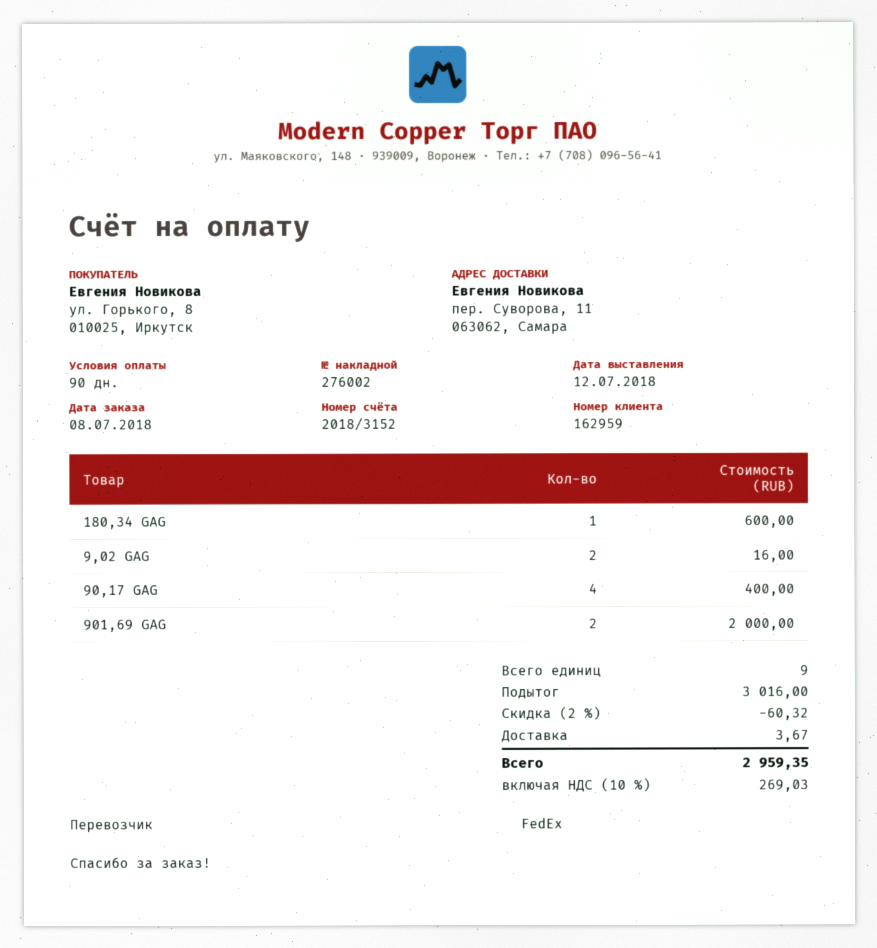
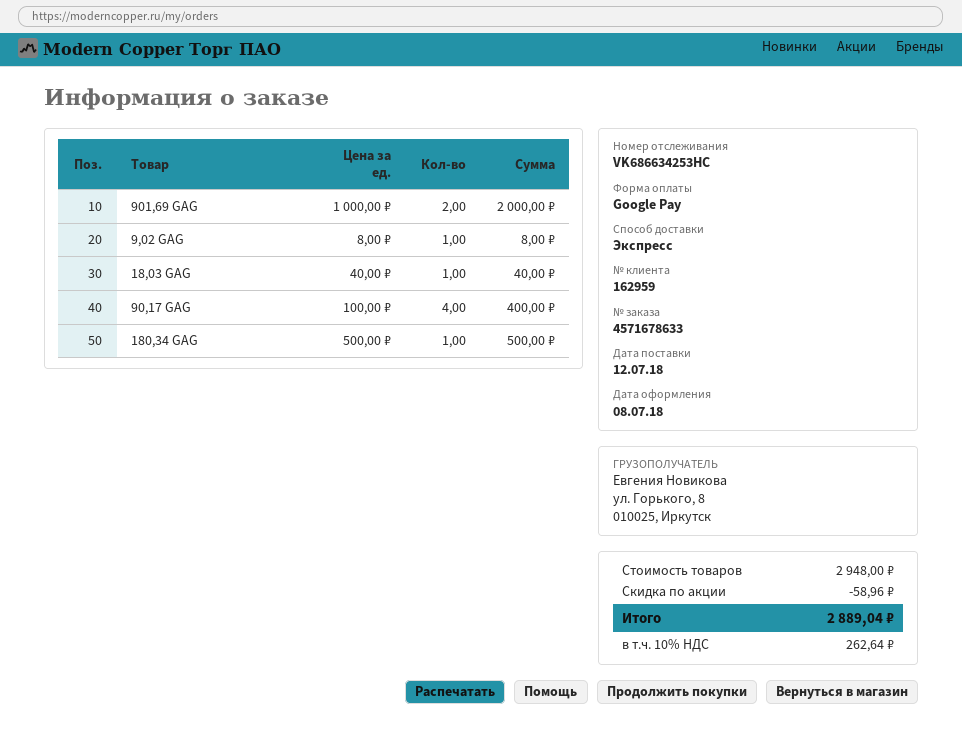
shipping method: FedEx -> express
ship to: пер. Суворова, 11, 063062, Самара -> ул. Горького, 8, 010025, Иркутск
180,34 GAG: 1 for 600.00 -> 1 for 500.00
9,02 GAG: 2 for 16.00 -> 1 for 8.00
18,03 GAG: none -> 1 for 40.00
subtotal: 3016.00 -> 2948.00
discount: 60.32 -> 58.96
shipping: 3.67 -> none
tax: 10% = 269.03 -> 10% = 262.64
total: 2959.35 -> 2889.04

